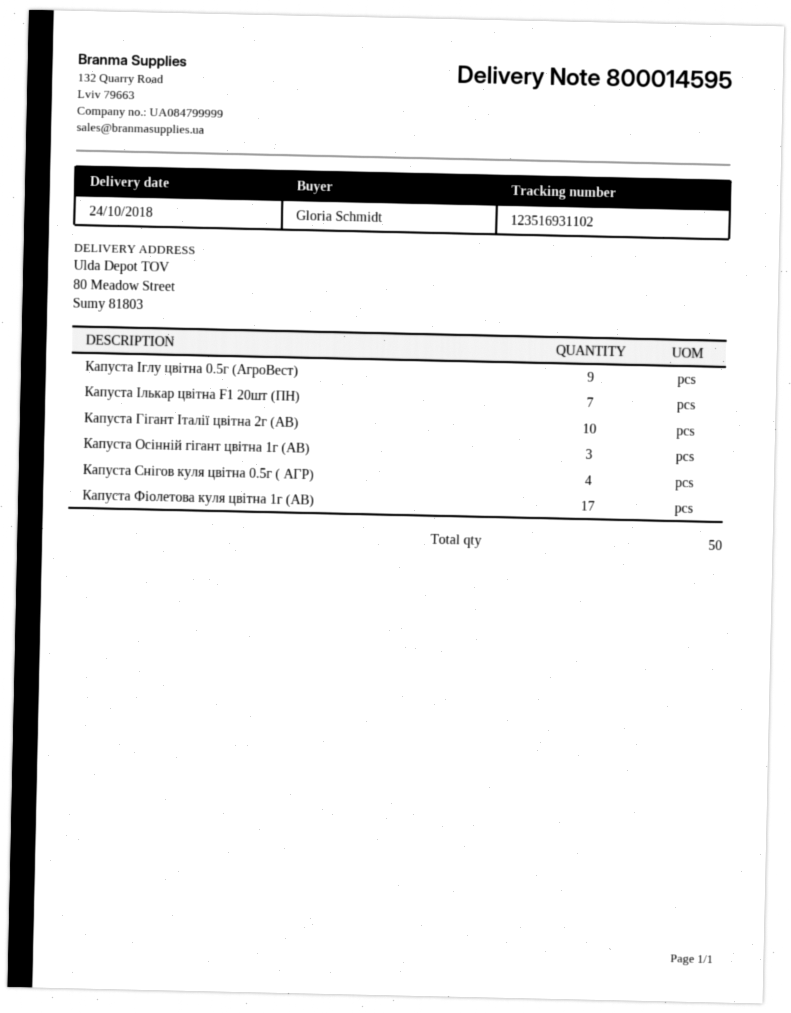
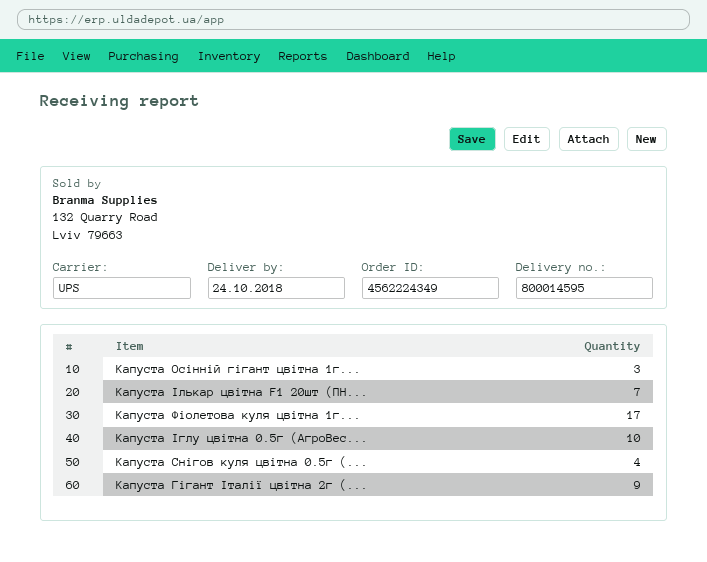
Капуста Іглу цвітна 0.5г (АгроВест): 9 -> 10
Капуста Гігант Італії цвітна 2г (АВ): 10 -> 9

